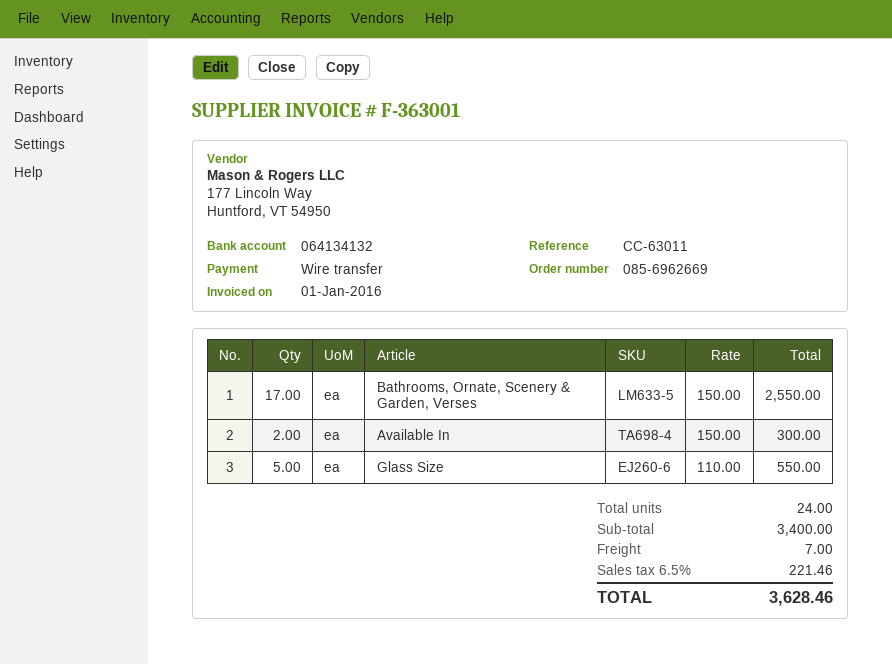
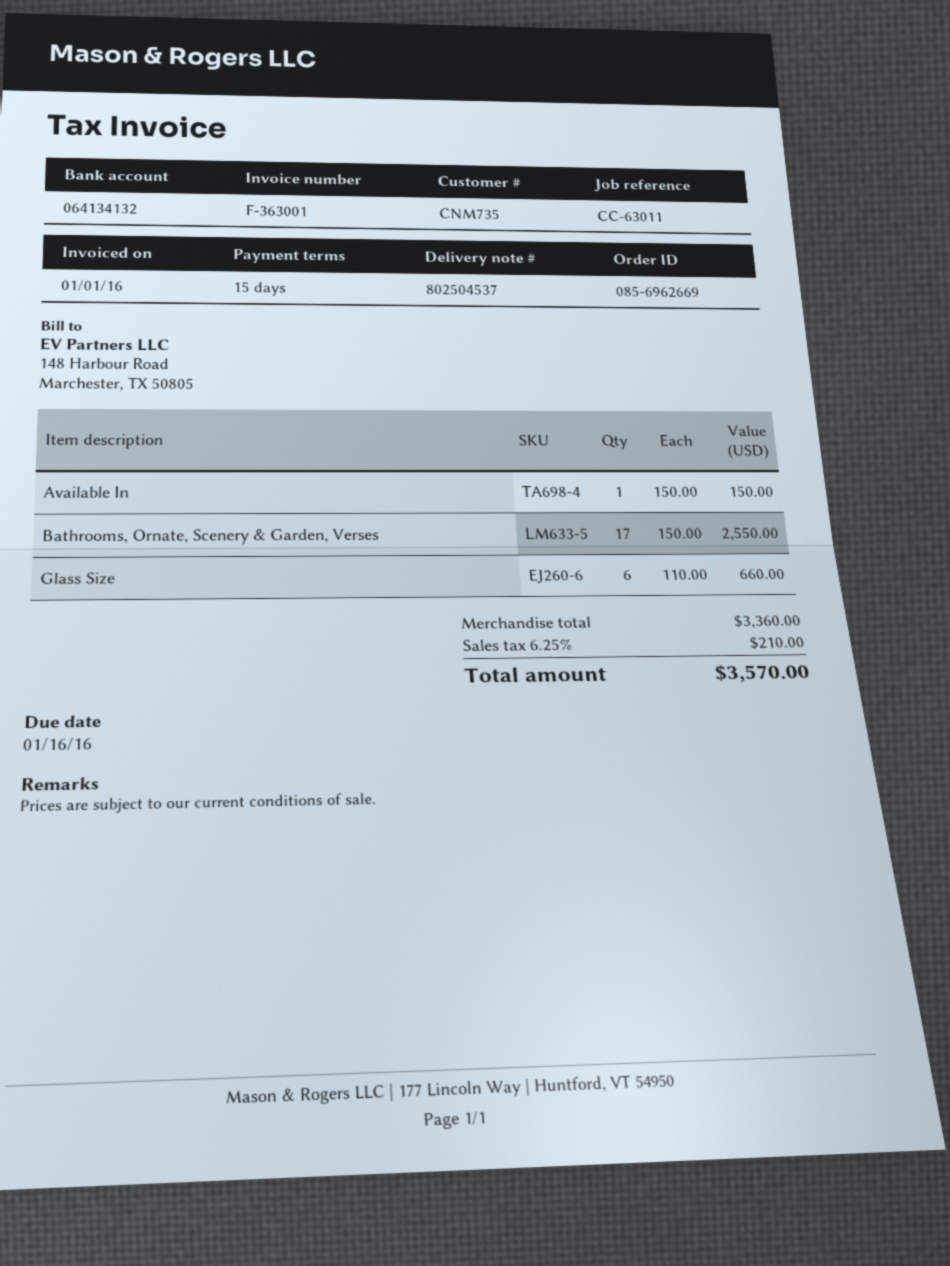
Available In: 2 x 150.00 = 300.00 -> 1 x 150.00 = 150.00
Glass Size: 5 x 110.00 = 550.00 -> 6 x 110.00 = 660.00
subtotal: 3400.00 -> 3360.00
shipping: 7.00 -> none
tax: 6.5% = 221.46 -> 6.25% = 210.00
total: 3628.46 -> 3570.00

